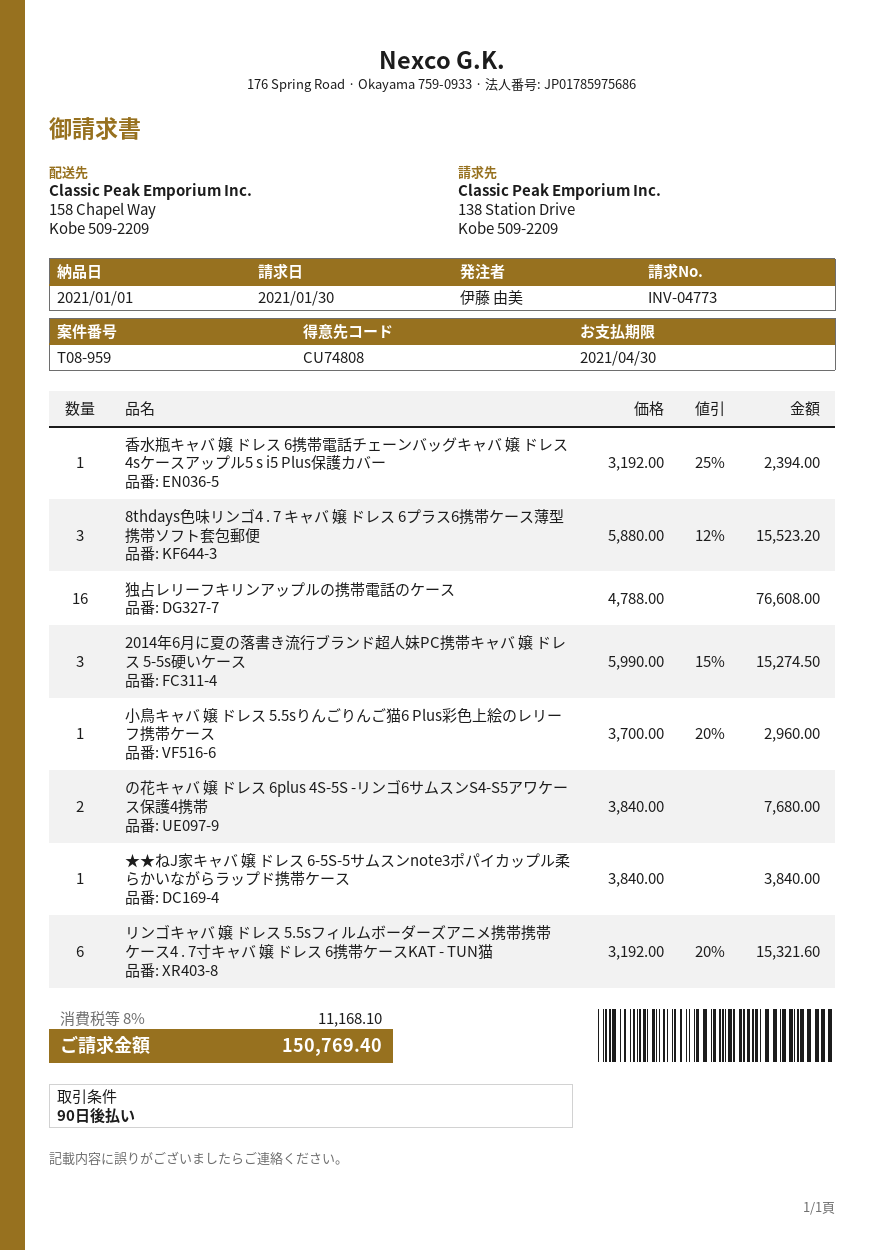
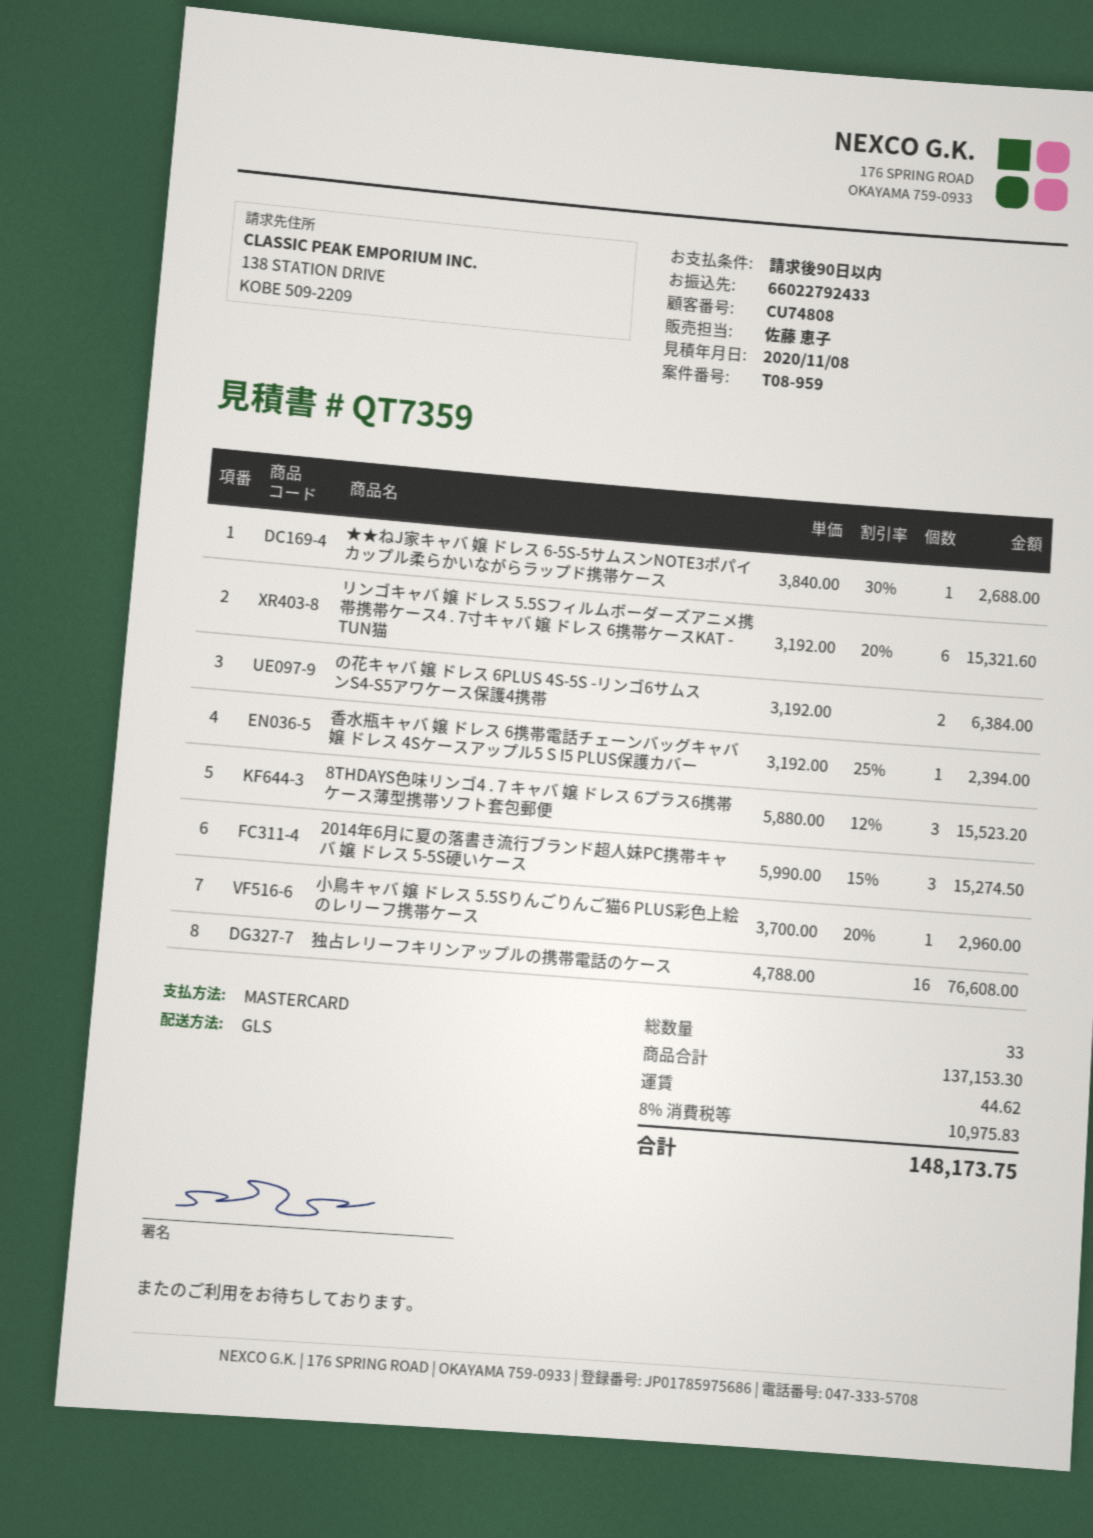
の花キャバ 嬢 ドレス 6plus 4S-5S -リンゴ6サムスンS4-S5アワケース保護4携帯: 2 x 3840.00 = 7680.00 -> 2 x 3192.00 = 6384.00
★★ねJ家キャバ 嬢 ドレス 6-5S-5サムスンnote3ポパイカップル柔らかいながらラップド携帯ケース: 1 x 3840.00 = 3840.00 -> 1 x 3840.00 - 30% = 2688.00
shipping: none -> 44.62
tax: 8% = 11168.10 -> 8% = 10975.83
total: 150769.40 -> 148173.75

